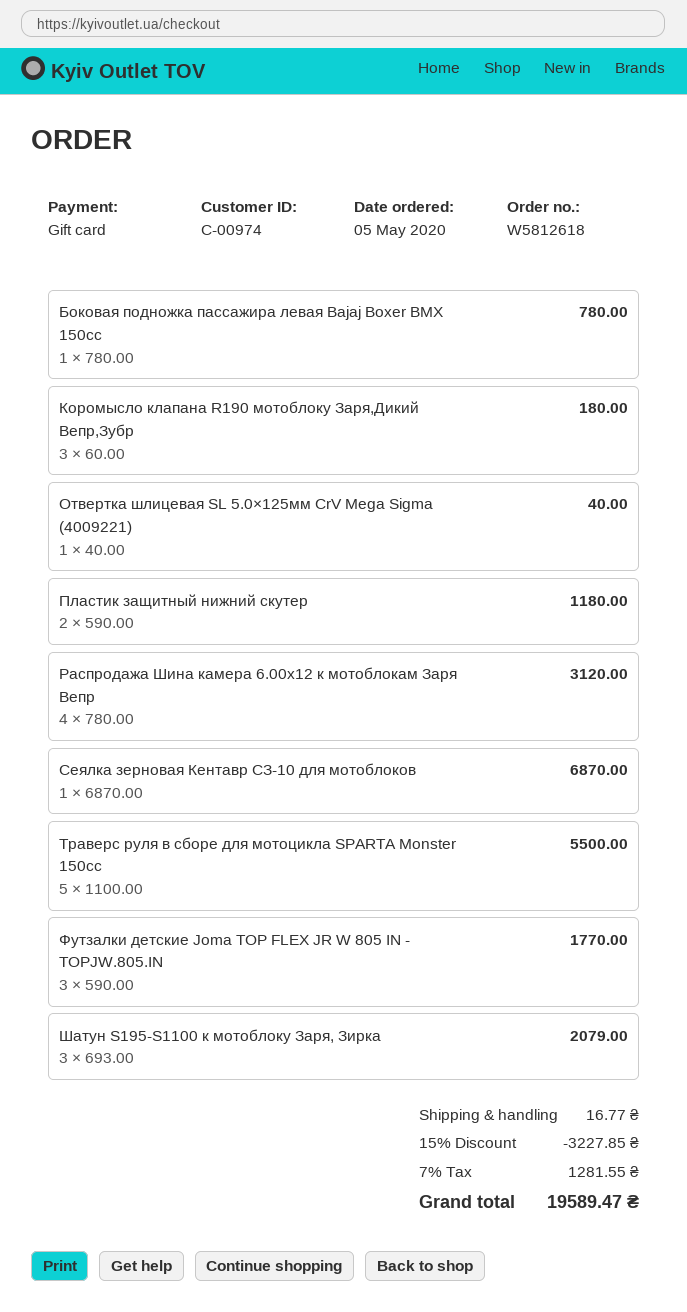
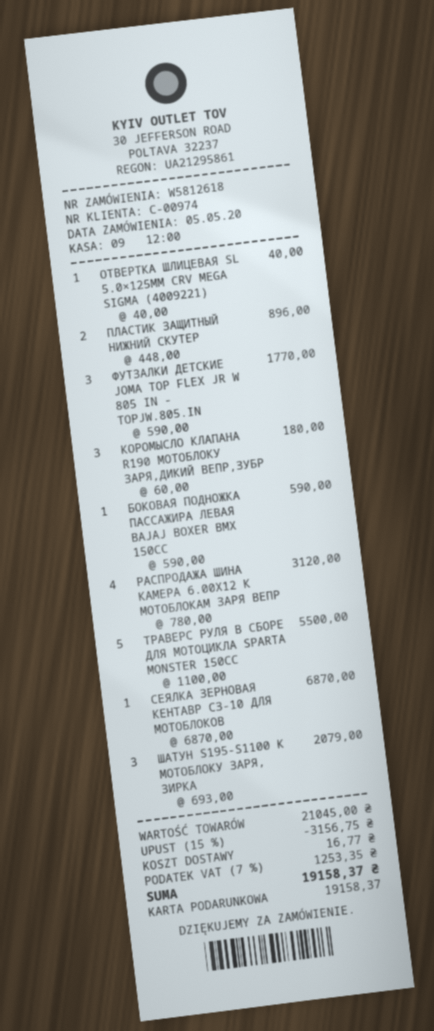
Боковая подножка пассажира левая Bajaj Boxer ВМХ 150сс: 1 x 780.00 = 780.00 -> 1 x 590.00 = 590.00
Пластик защитный нижний скутер: 2 x 590.00 = 1180.00 -> 2 x 448.00 = 896.00
discount: 15% = 3227.85 -> 15% = 3156.75
tax: 7% = 1281.55 -> 7% = 1253.35
total: 19589.47 -> 19158.37

